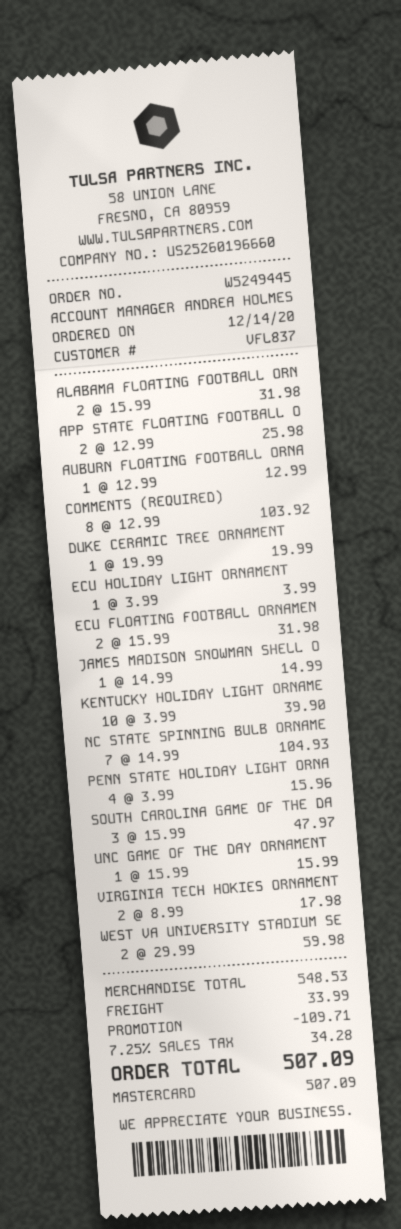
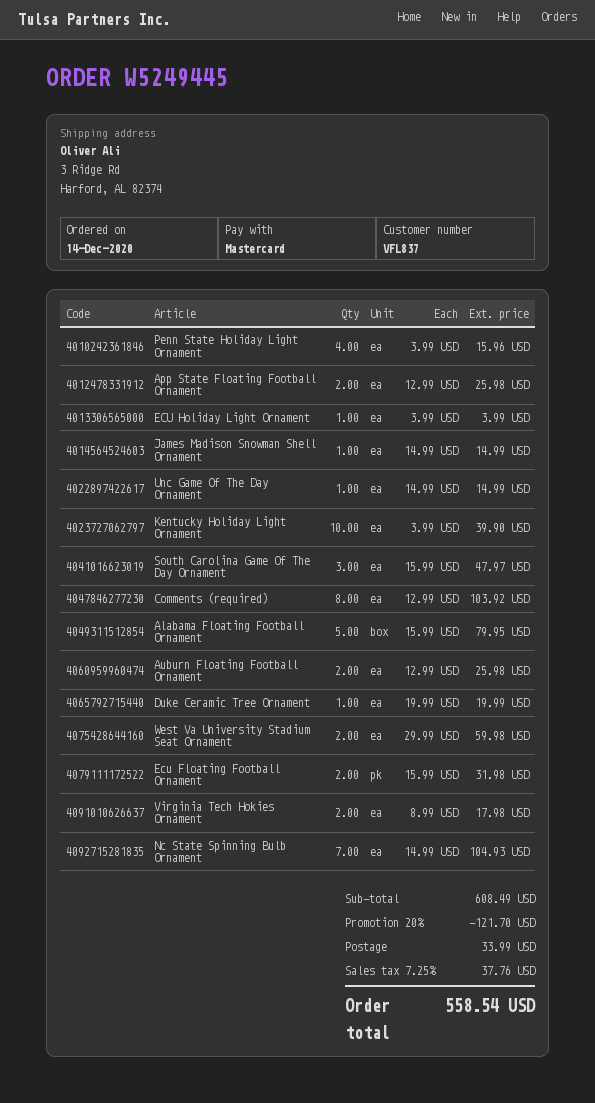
ALABAMA FLOATING FOOTBALL ORN: 2 x 15.99 = 31.98 -> 5 x 15.99 = 79.95
AUBURN FLOATING FOOTBALL ORNA: 1 x 12.99 = 12.99 -> 2 x 12.99 = 25.98
UNC GAME OF THE DAY ORNAMENT: 1 x 15.99 = 15.99 -> 1 x 14.99 = 14.99
subtotal: 548.53 -> 608.49
discount: 109.71 -> 121.70
tax: 7.25% = 34.28 -> 7.25% = 37.76
total: 507.09 -> 558.54

